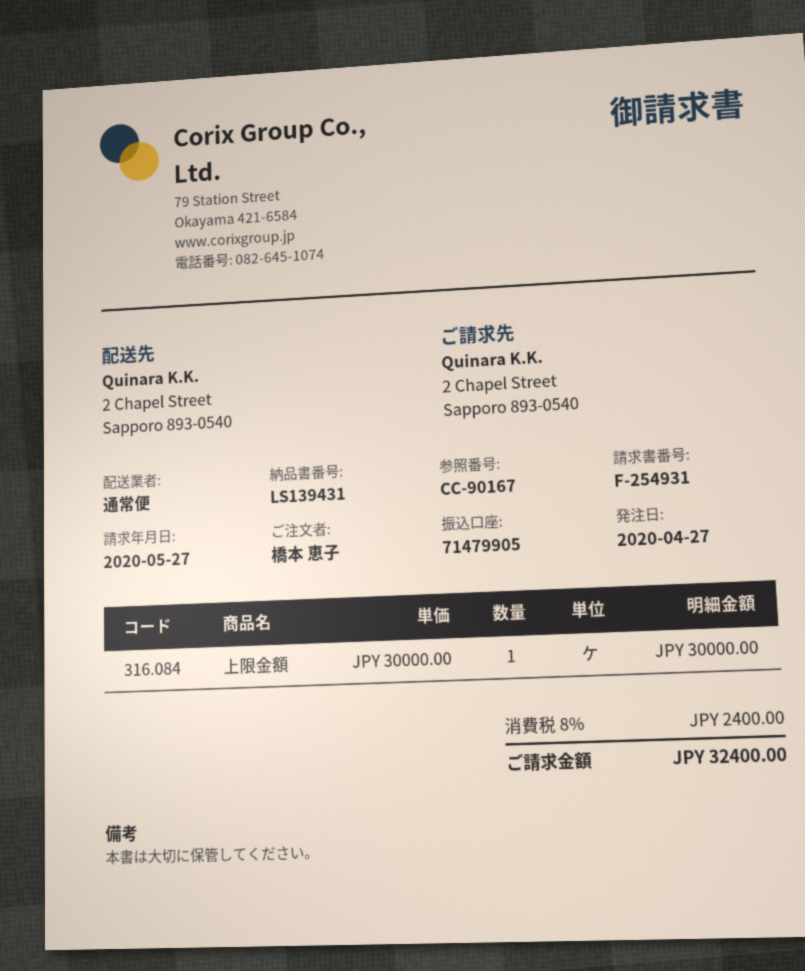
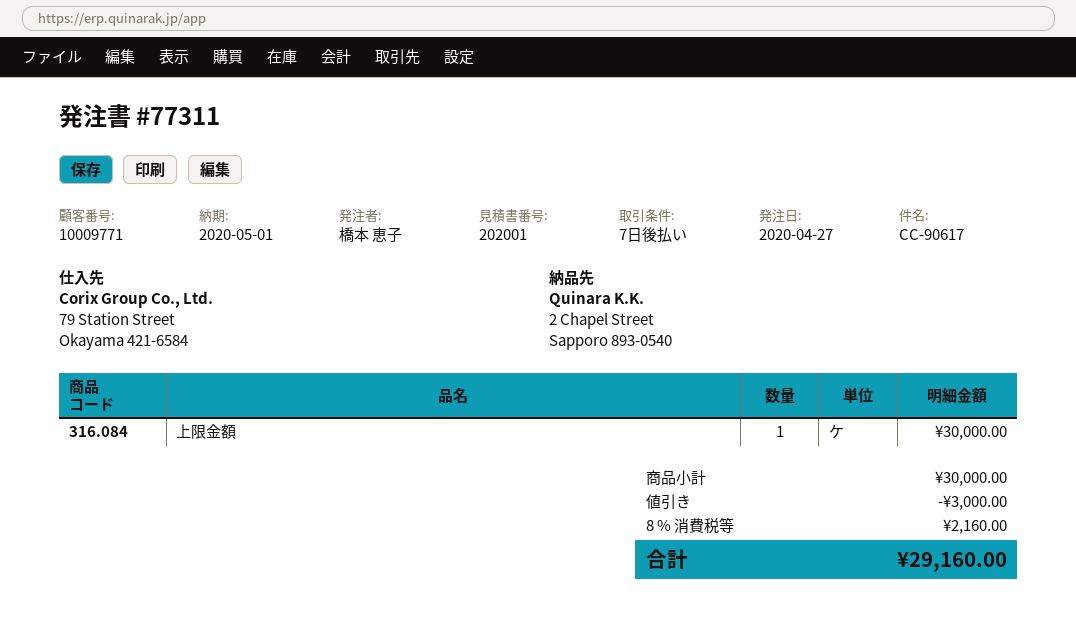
reference: CC-90167 -> CC-90617
discount: none -> 3000.00
tax: 8% = 2400.00 -> 8% = 2160.00
total: 32400.00 -> 29160.00

